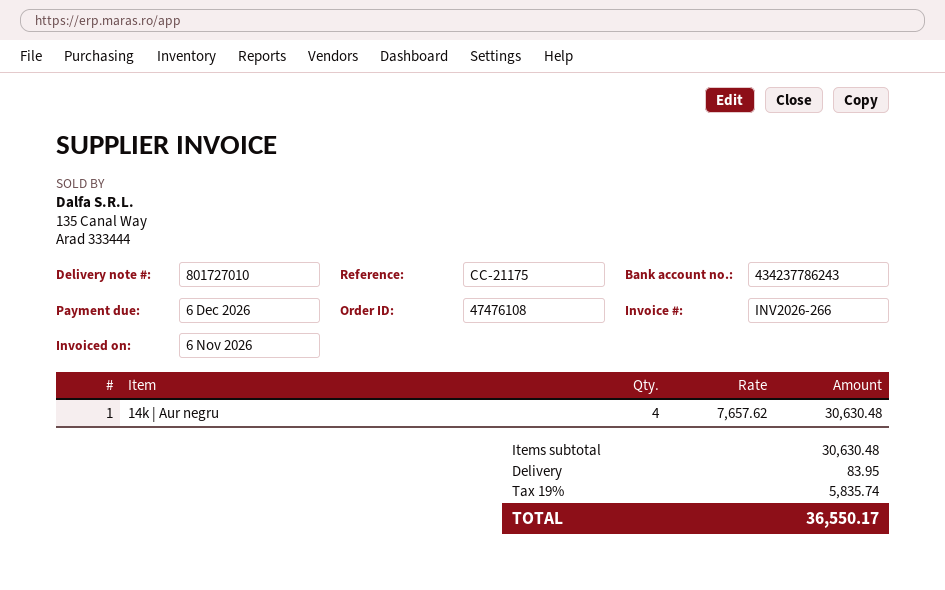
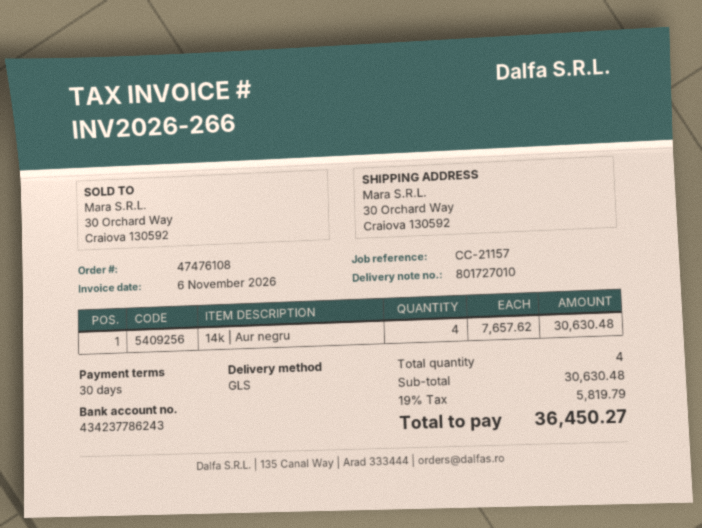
reference: CC-21175 -> CC-21157
shipping: 83.95 -> none
tax: 19% = 5835.74 -> 19% = 5819.79
total: 36550.17 -> 36450.27

